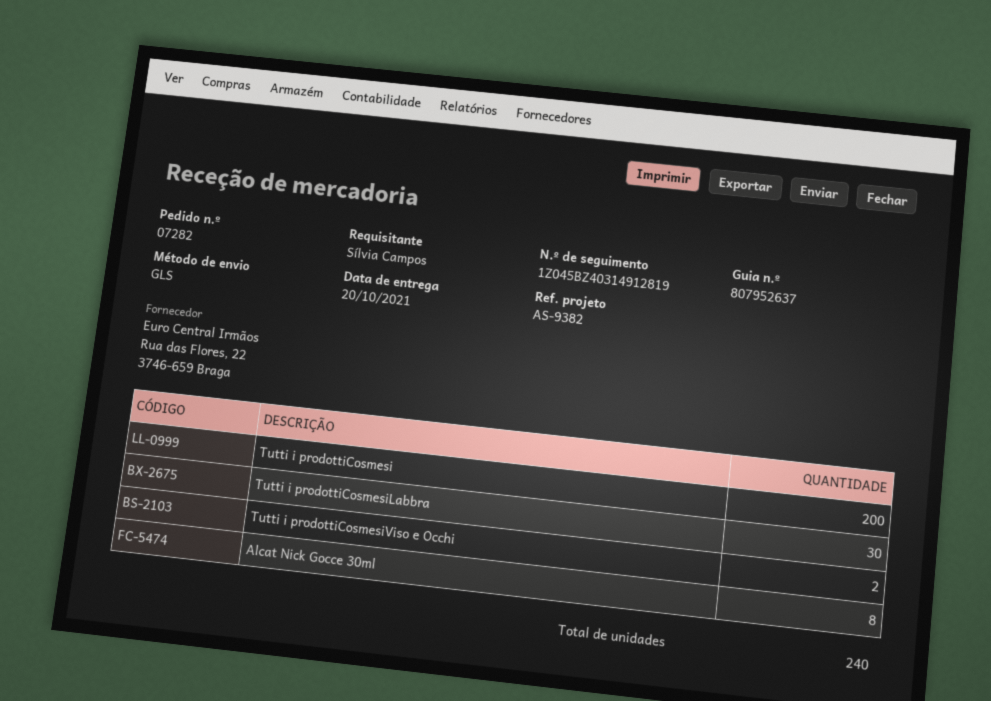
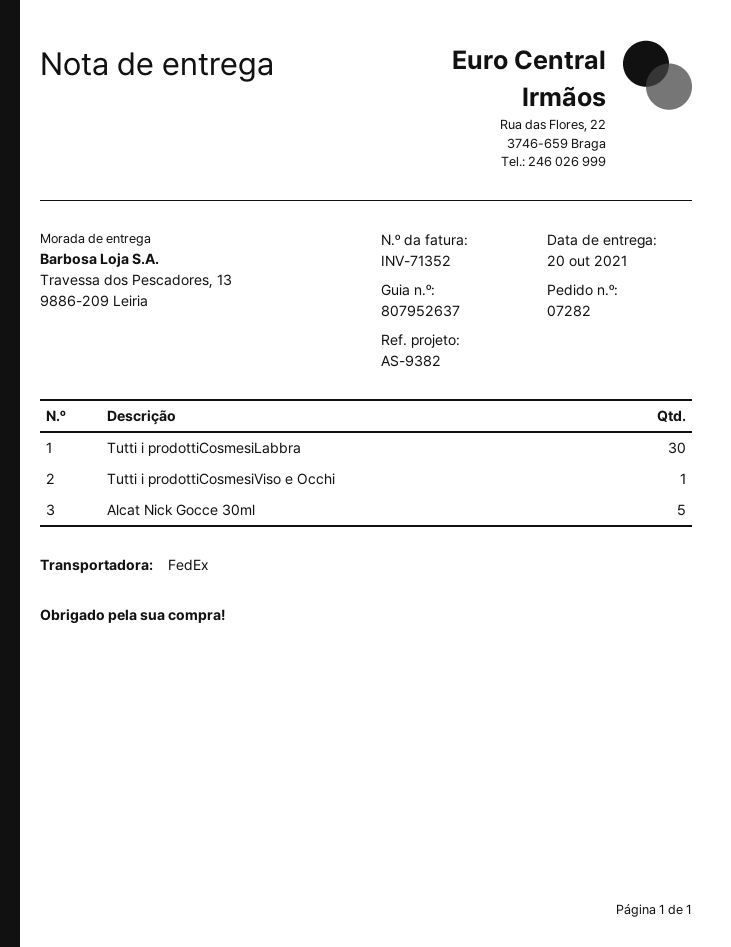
shipping method: GLS -> FedEx
Tutti i prodottiCosmesi: 200 -> none
Tutti i prodottiCosmesiViso e Occhi: 2 -> 1
Alcat Nick Gocce 30ml: 8 -> 5

